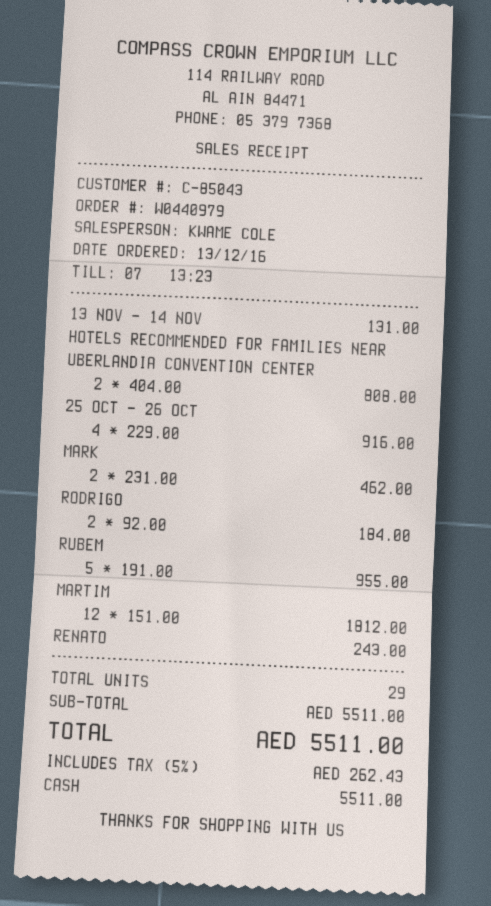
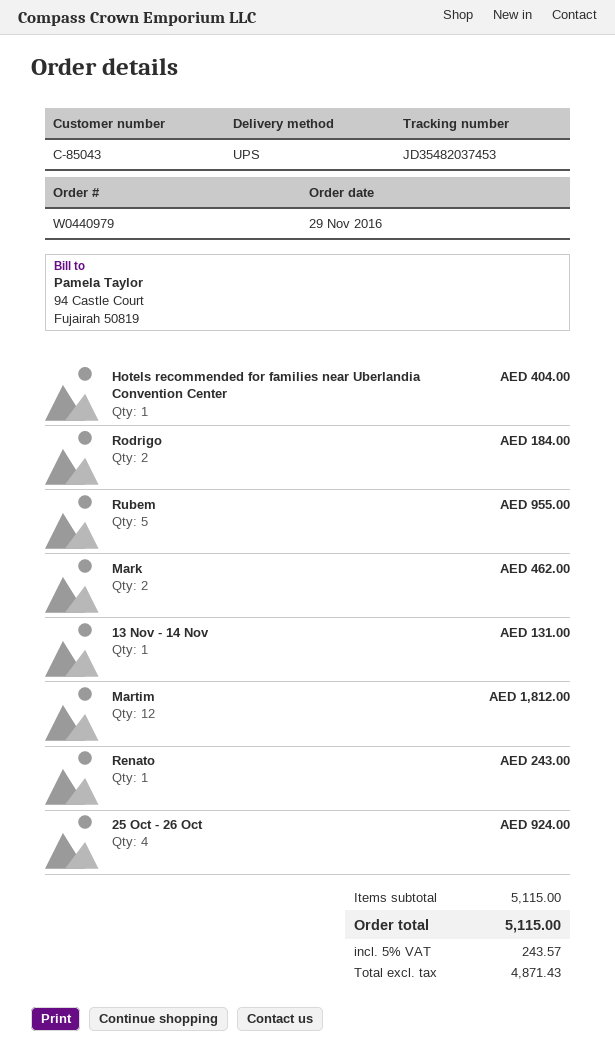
order date: 2016-12-13 -> 2016-11-29
HOTELS RECOMMENDED FOR FAMILIES NEAR UBERLANDIA CONVENTION CENTER: 2 for 808.00 -> 1 for 404.00
25 OCT - 26 OCT: 4 for 916.00 -> 4 for 924.00
subtotal: 5511.00 -> 5115.00
tax: 5% = 262.43 -> 5% = 243.57
total: 5511.00 -> 5115.00

